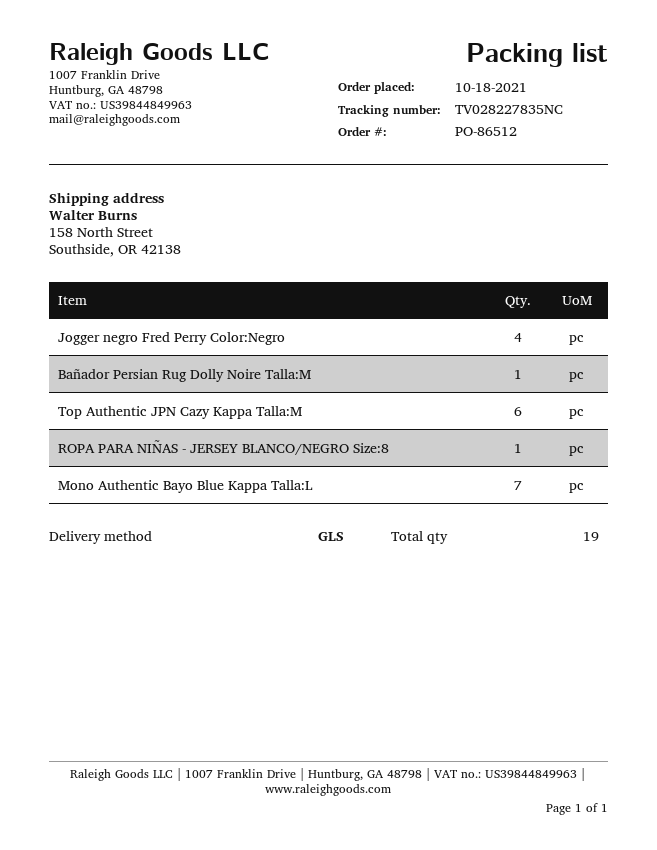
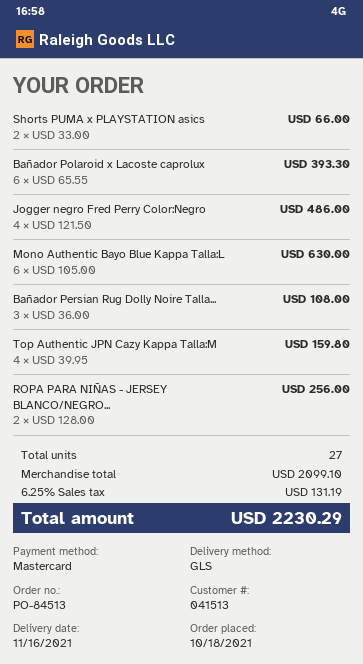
order number: PO-86512 -> PO-84513
Bañador Persian Rug Dolly Noire Talla:M: 1 -> 3
Top Authentic JPN Cazy Kappa Talla:M: 6 -> 4
ROPA PARA NIÑAS - JERSEY BLANCO/NEGRO Size:8: 1 -> 2
Mono Authentic Bayo Blue Kappa Talla:L: 7 -> 6
Shorts PUMA x PLAYSTATION asics: none -> 2
Bañador Polaroid x Lacoste caprolux: none -> 6
total quantity: 19 -> 27

